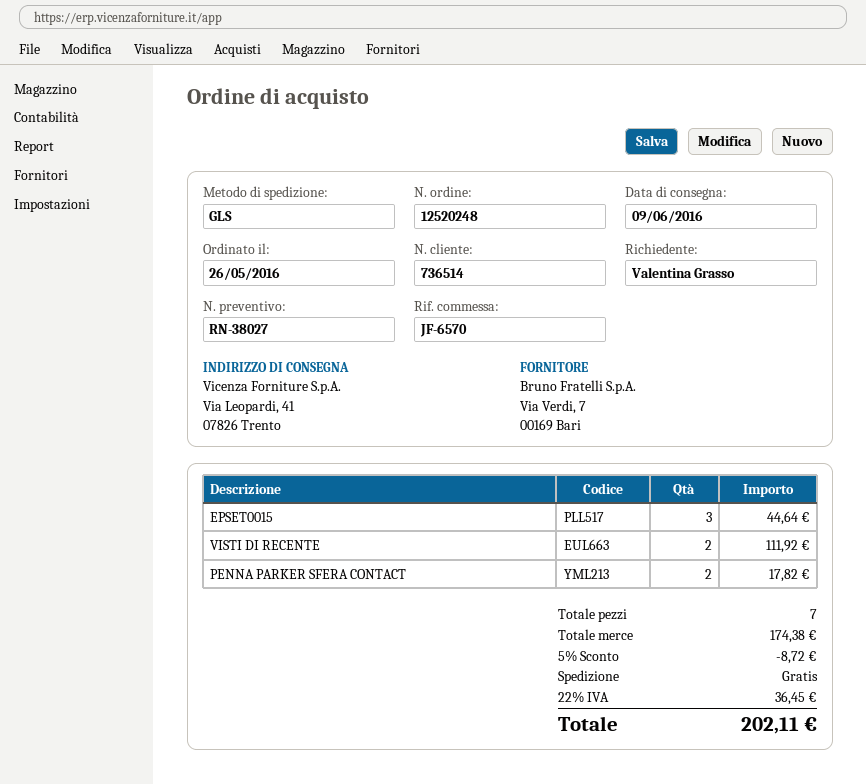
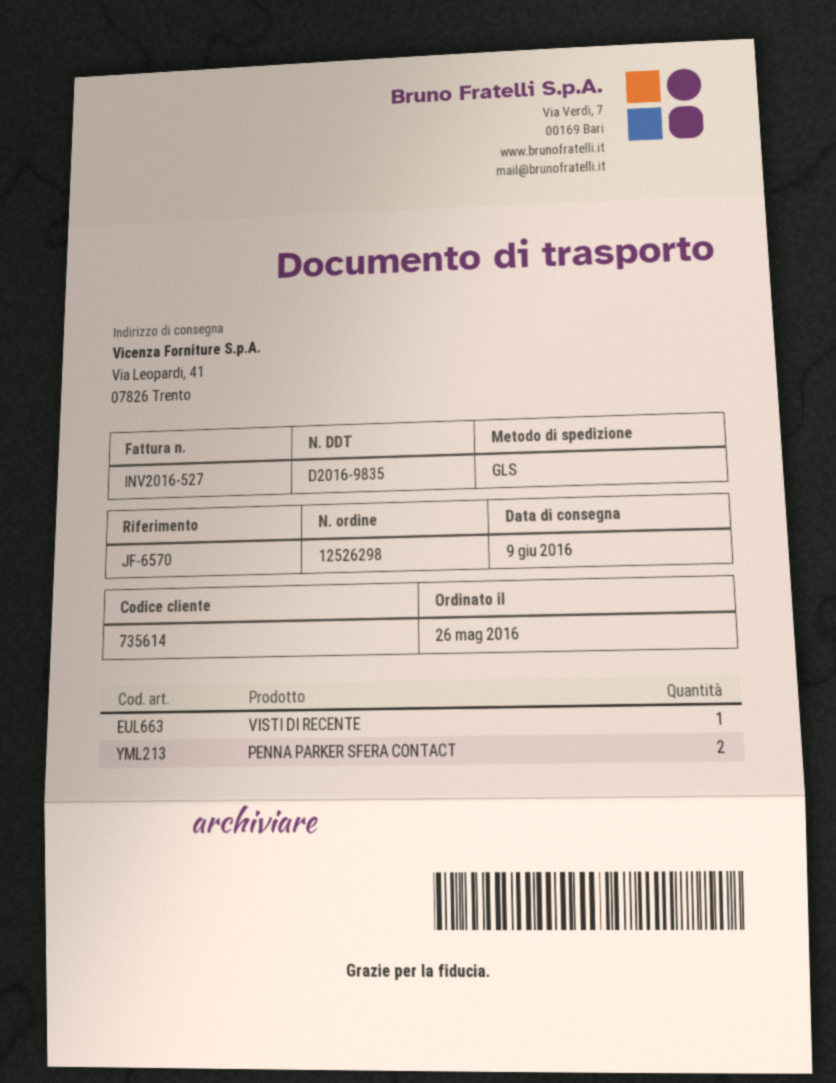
order number: 12520248 -> 12526298
customer number: 736514 -> 735614
EPSET0015: 3 -> none
VISTI DI RECENTE: 2 -> 1

